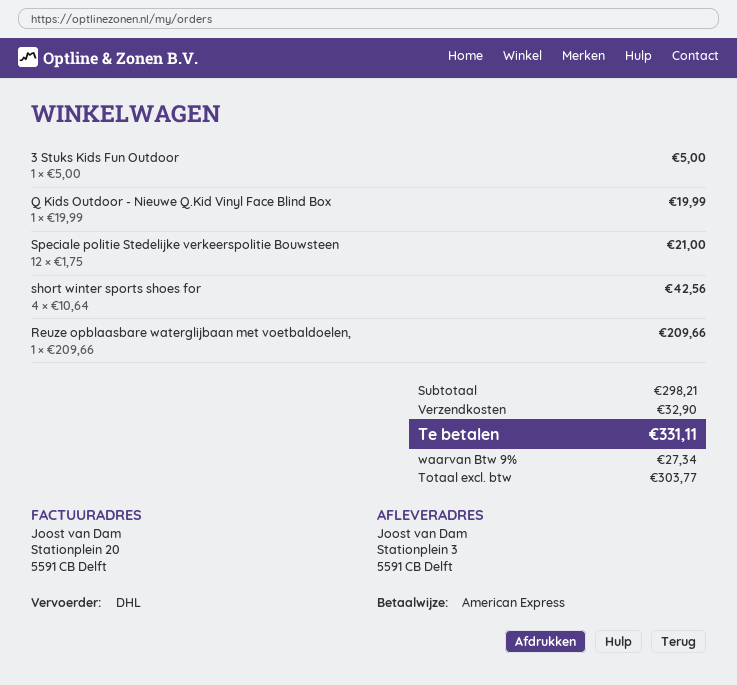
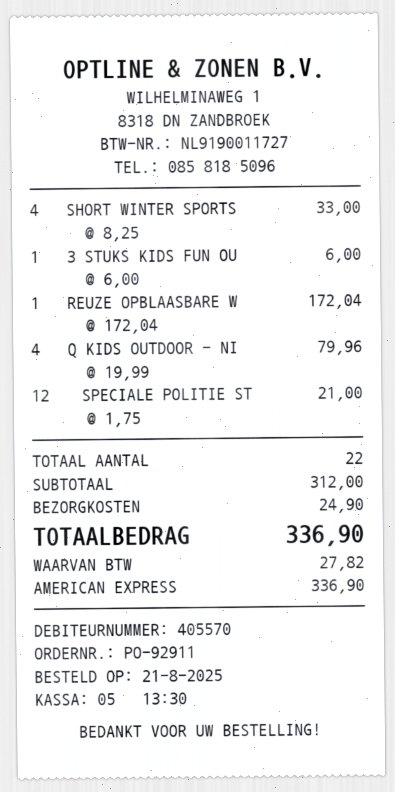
3 Stuks Kids Fun Outdoor: 1 x 5.00 = 5.00 -> 1 x 6.00 = 6.00
Q Kids Outdoor - Nieuwe Q.Kid Vinyl Face Blind Box: 1 x 19.99 = 19.99 -> 4 x 19.99 = 79.96
short winter sports shoes for: 4 x 10.64 = 42.56 -> 4 x 8.25 = 33.00
Reuze opblaasbare waterglijbaan met voetbaldoelen,: 1 x 209.66 = 209.66 -> 1 x 172.04 = 172.04
subtotal: 298.21 -> 312.00
shipping: 32.90 -> 24.90
tax: 27.34 -> 27.82
total: 331.11 -> 336.90

